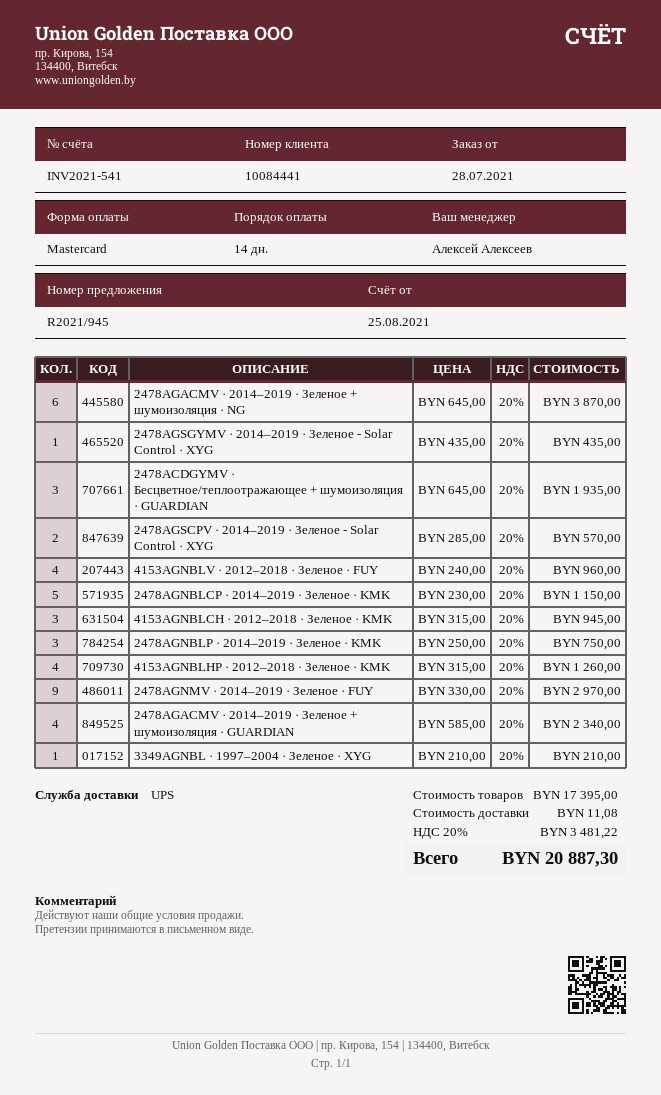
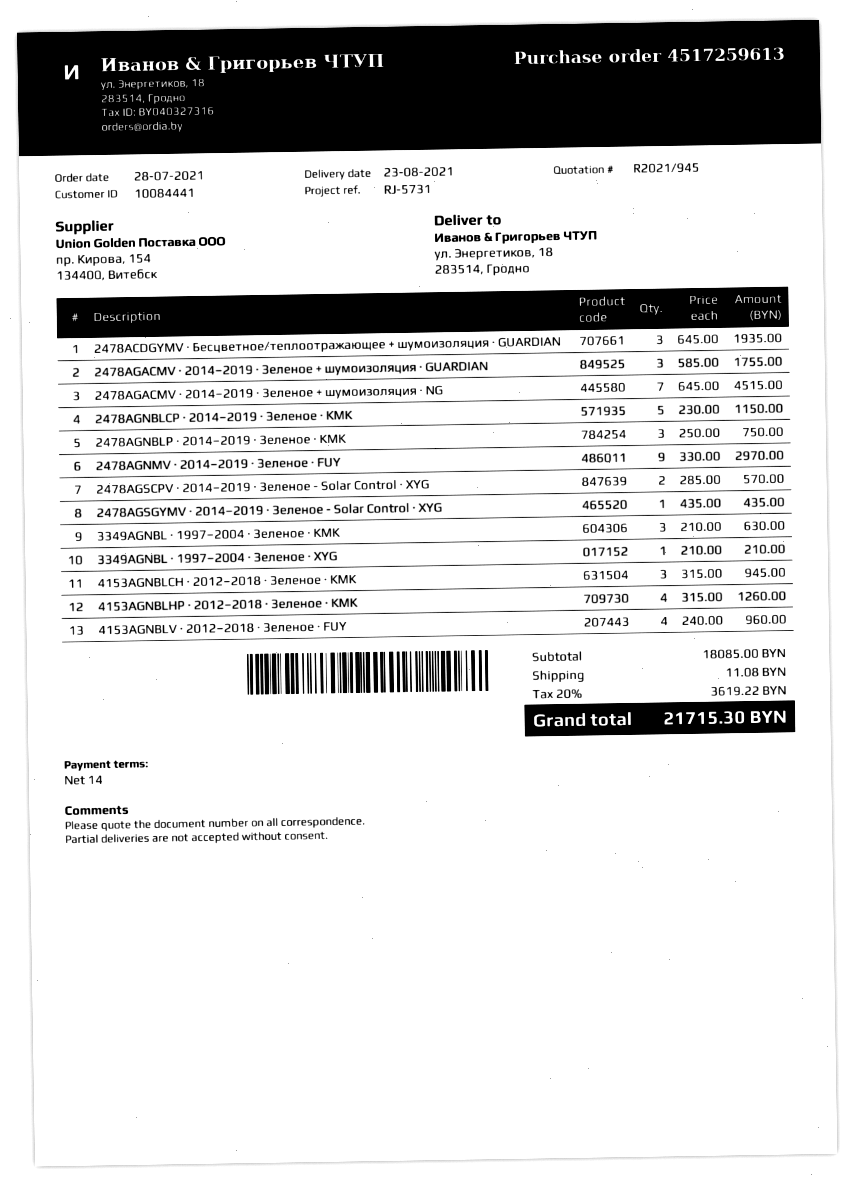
2478AGACMV · 2014–2019 · Зеленое + шумоизоляция · NG: 6 x 645.00 = 3870.00 -> 7 x 645.00 = 4515.00
2478AGACMV · 2014–2019 · Зеленое + шумоизоляция · GUARDIAN: 4 x 585.00 = 2340.00 -> 3 x 585.00 = 1755.00
3349AGNBL · 1997–2004 · Зеленое · KMK: none -> 3 x 210.00 = 630.00
subtotal: 17395.00 -> 18085.00
tax: 20% = 3481.22 -> 20% = 3619.22
total: 20887.30 -> 21715.30

